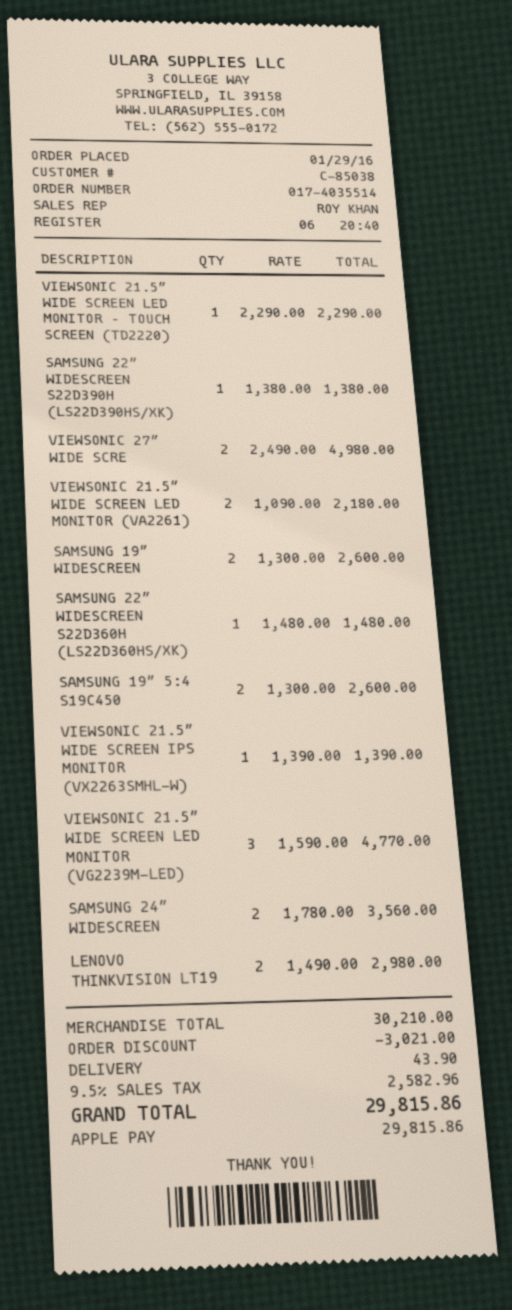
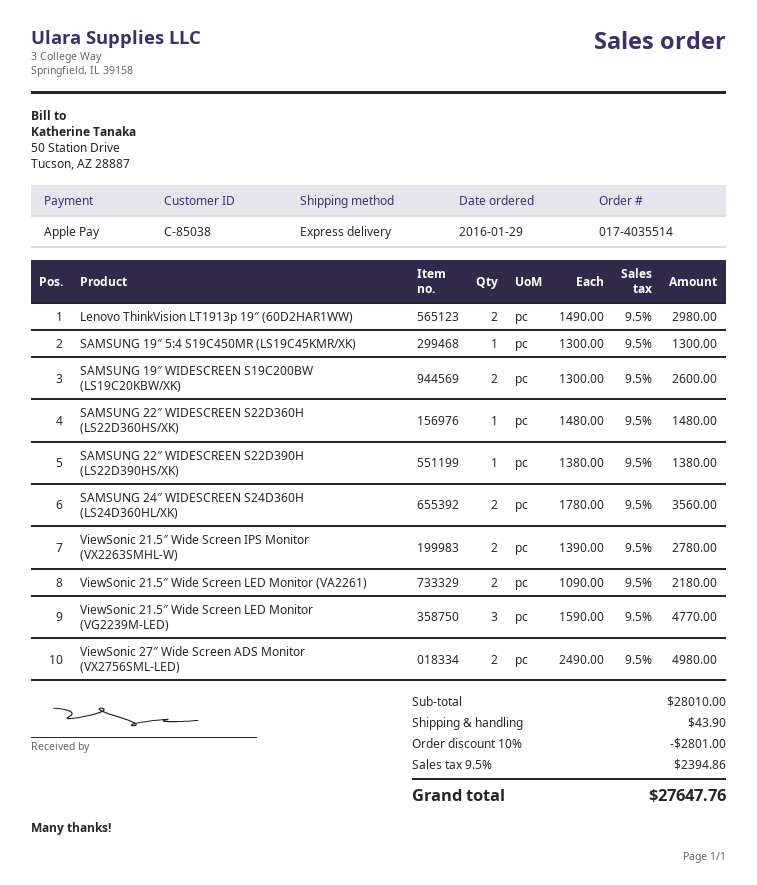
VIEWSONIC 21.5″ WIDE SCREEN LED MONITOR – TOUCH SCREEN (TD2220): 1 x 2290.00 = 2290.00 -> none
SAMSUNG 19″ 5:4 S19C450: 2 x 1300.00 = 2600.00 -> 1 x 1300.00 = 1300.00
VIEWSONIC 21.5″ WIDE SCREEN IPS MONITOR (VX2263SMHL-W): 1 x 1390.00 = 1390.00 -> 2 x 1390.00 = 2780.00
subtotal: 30210.00 -> 28010.00
discount: 3021.00 -> 2801.00
tax: 9.5% = 2582.96 -> 9.5% = 2394.86
total: 29815.86 -> 27647.76

